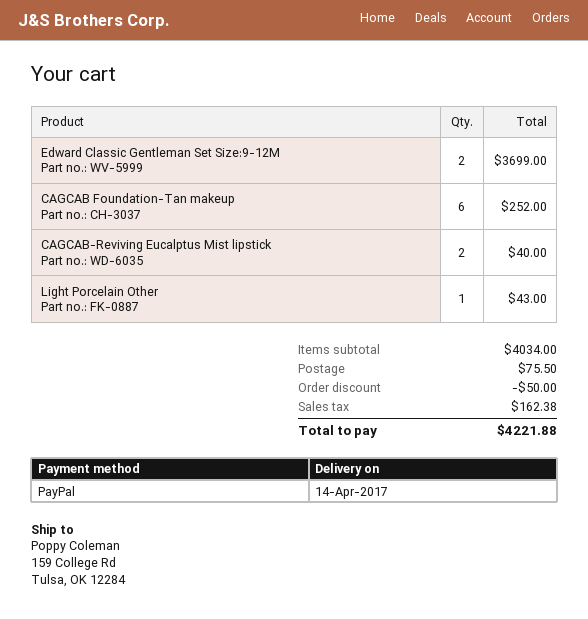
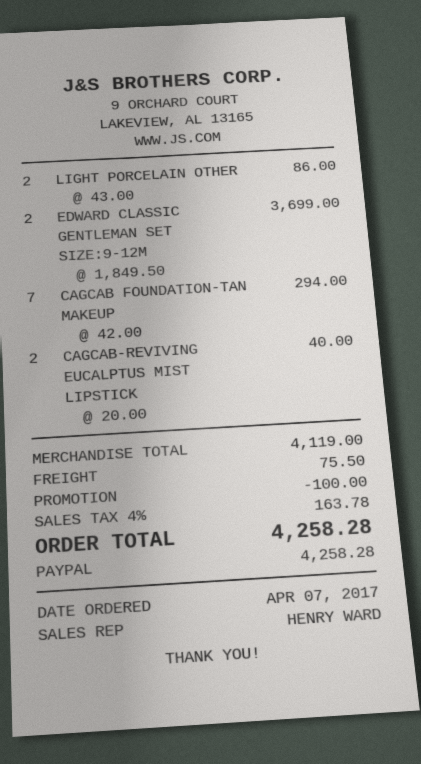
CAGCAB Foundation-Tan makeup: 6 for 252.00 -> 7 for 294.00
Light Porcelain Other: 1 for 43.00 -> 2 for 86.00
subtotal: 4034.00 -> 4119.00
discount: 50.00 -> 100.00
tax: 162.38 -> 163.78
total: 4221.88 -> 4258.28

